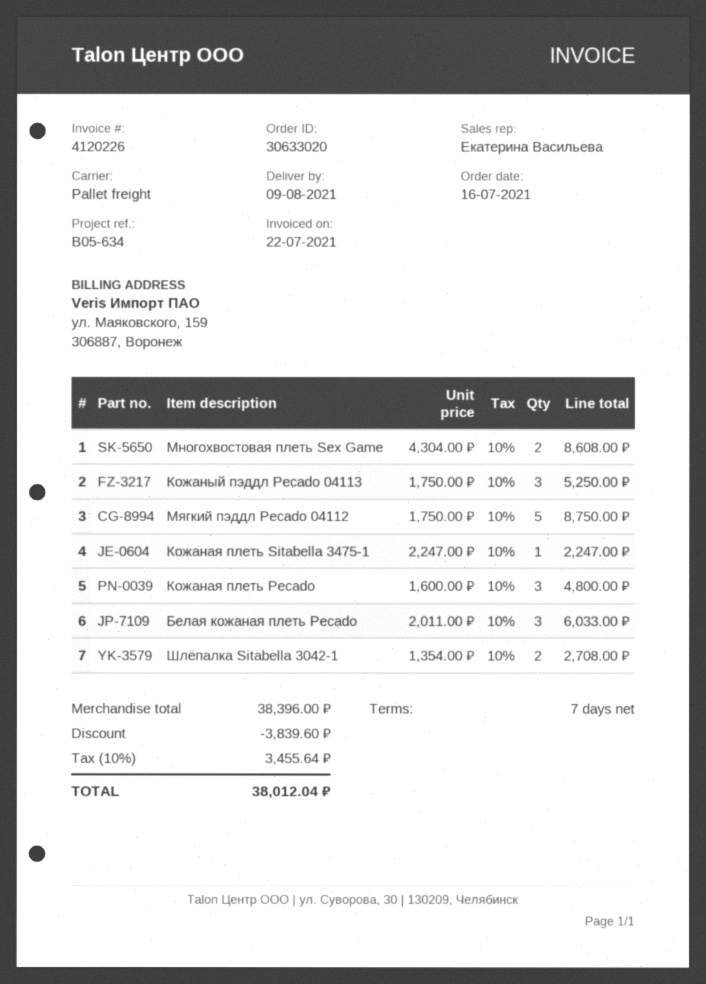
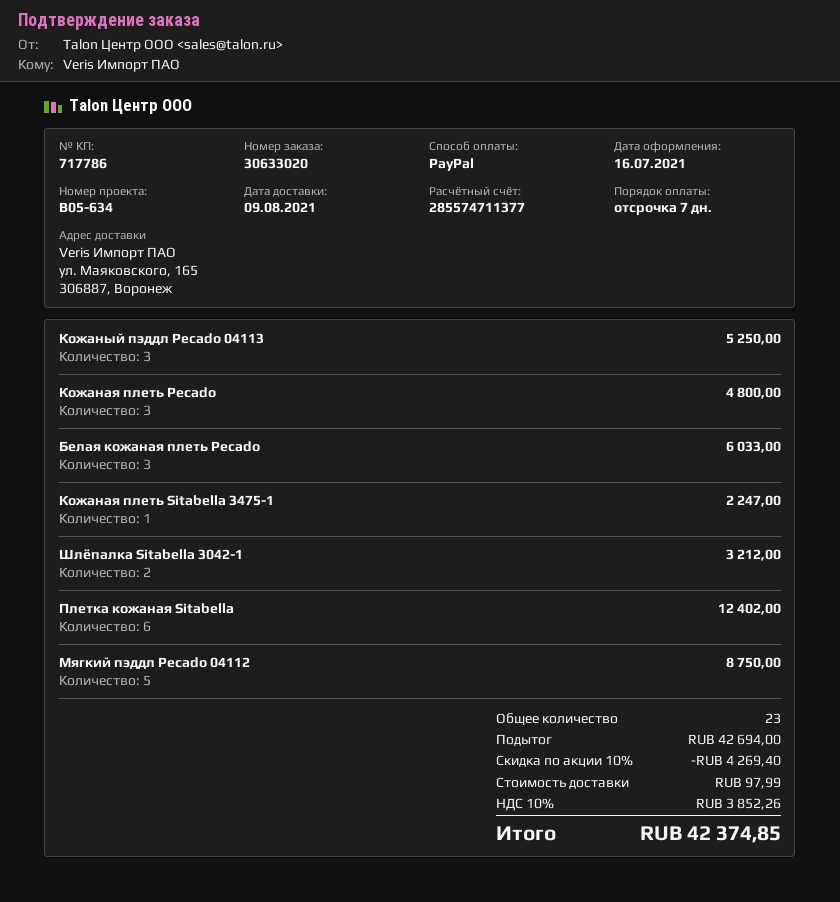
Многохвостовая плеть Sex Game: 2 for 8608.00 -> none
Шлёпалка Sitabella 3042-1: 2 for 2708.00 -> 2 for 3212.00
Плетка кожаная Sitabella: none -> 6 for 12402.00
subtotal: 38396.00 -> 42694.00
discount: 3839.60 -> 4269.40
shipping: none -> 97.99
tax: 10% = 3455.64 -> 10% = 3852.26
total: 38012.04 -> 42374.85

